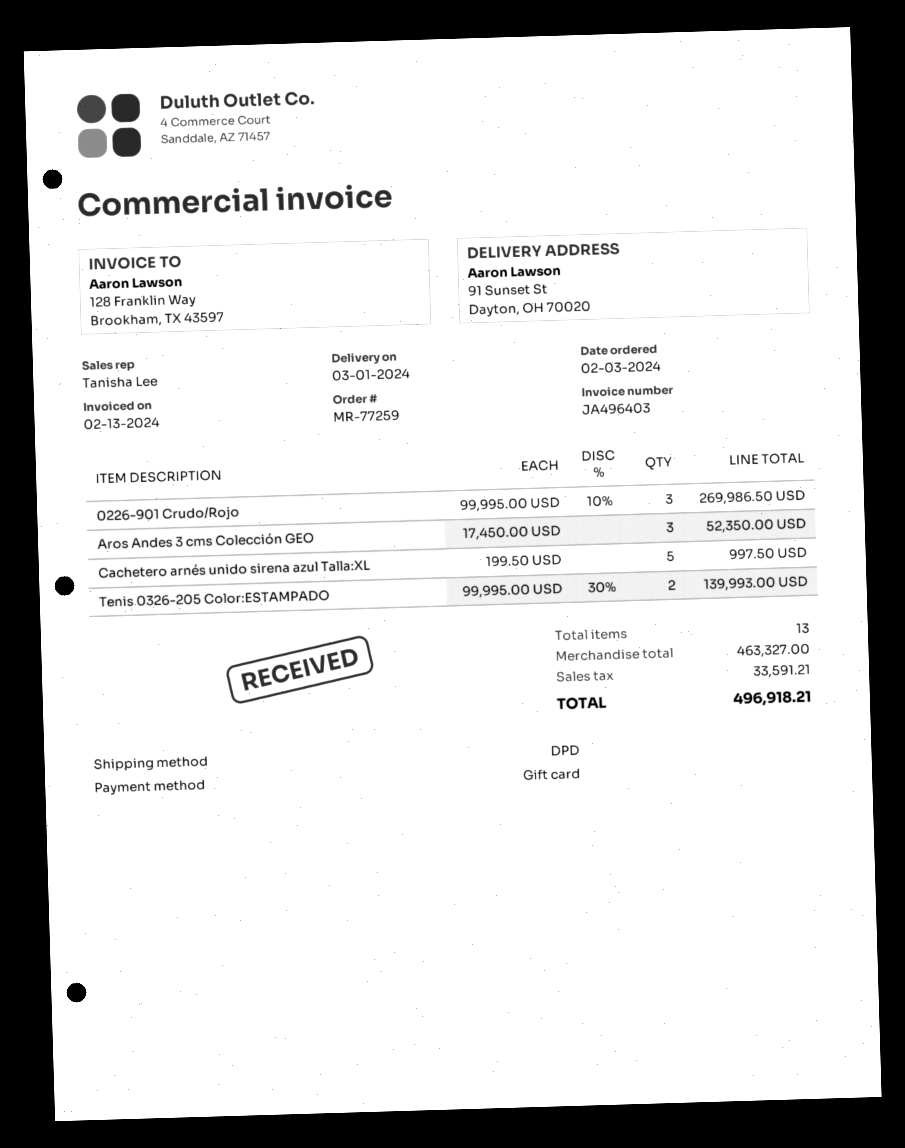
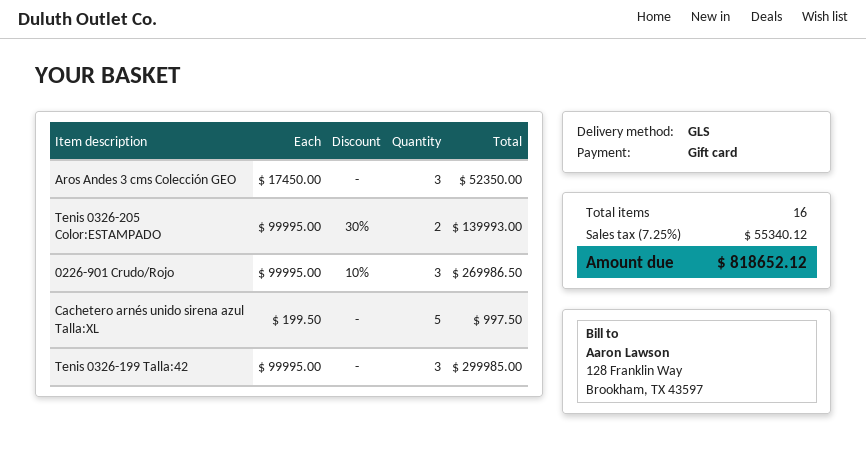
shipping method: DPD -> GLS
Tenis 0326-199 Talla:42: none -> 3 x 99995.00 = 299985.00
total quantity: 13 -> 16
tax: 33591.21 -> 55340.12
total: 496918.21 -> 818652.12

